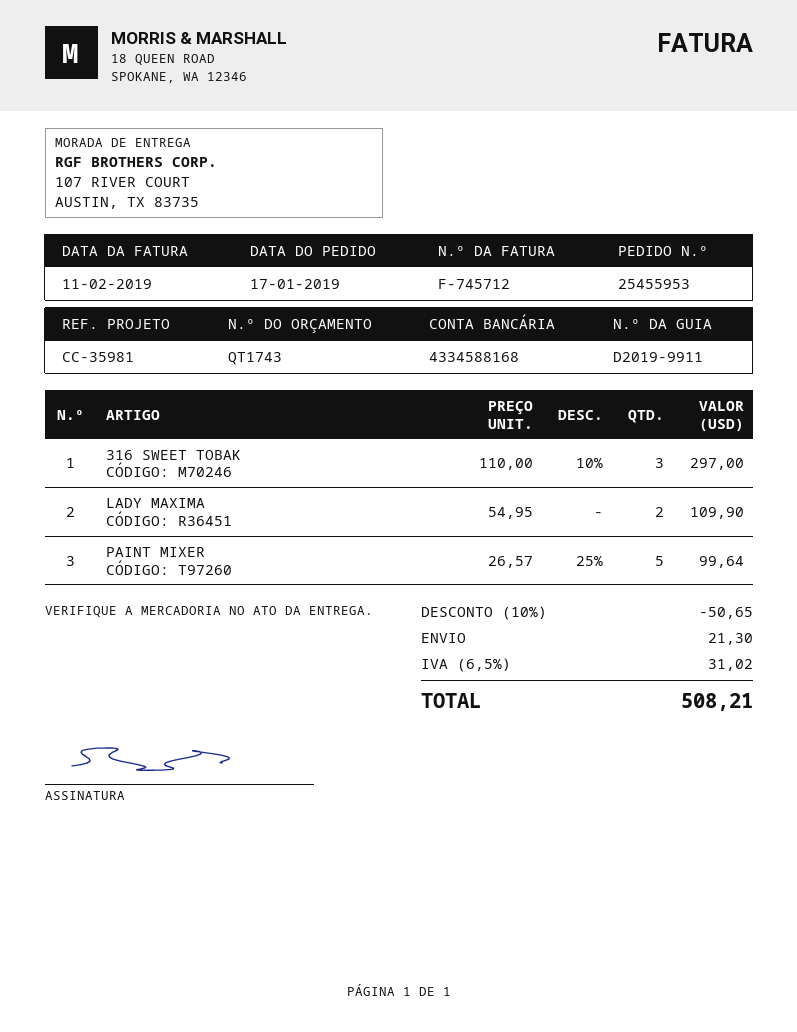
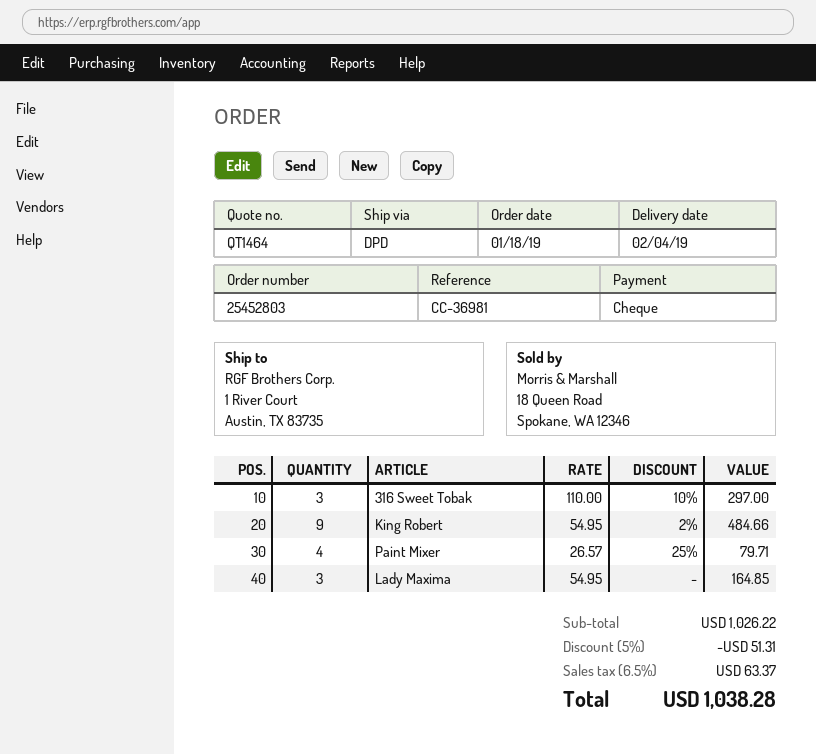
quote number: QT1743 -> QT1464
order number: 25455953 -> 25452803
order date: 2019-01-17 -> 2019-01-18
reference: CC-35981 -> CC-36981
ship to: 107 RIVER COURT, AUSTIN, TX 83735 -> 1 River Court, Austin, TX 83735
LADY MAXIMA: 2 x 54.95 = 109.90 -> 3 x 54.95 = 164.85
PAINT MIXER: 5 x 26.57 - 25% = 99.64 -> 4 x 26.57 - 25% = 79.71
King Robert: none -> 9 x 54.95 - 2% = 484.66
discount: 10% = 50.65 -> 5% = 51.31
shipping: 21.30 -> none
tax: 6.5% = 31.02 -> 6.5% = 63.37
total: 508.21 -> 1038.28

